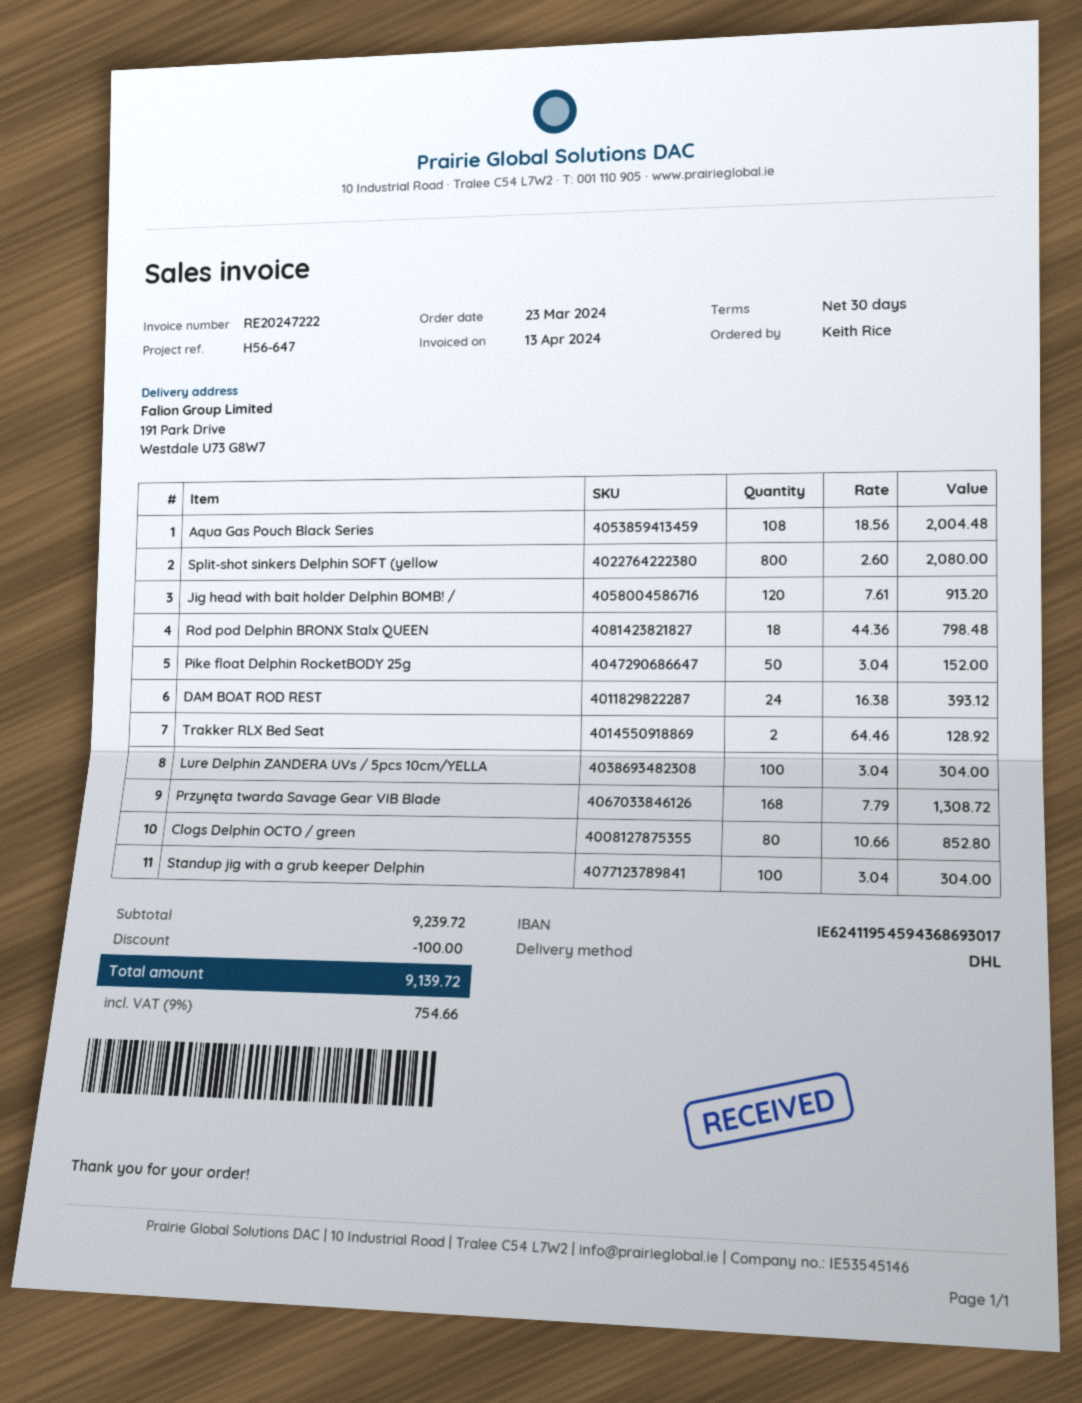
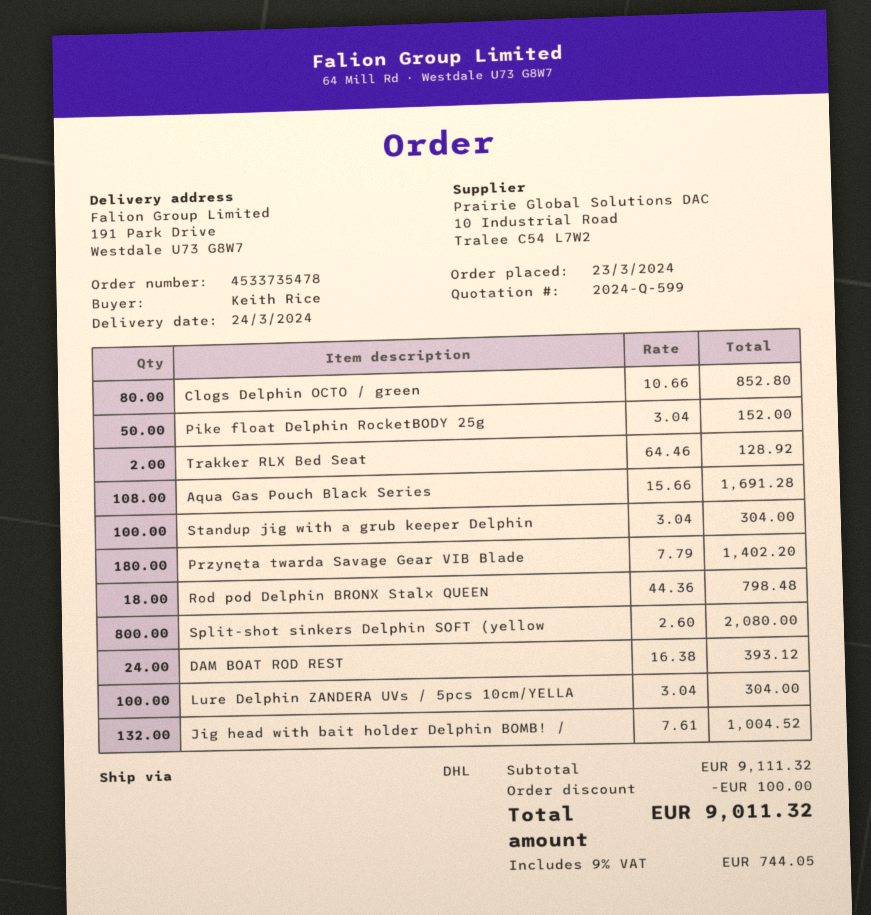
Aqua Gas Pouch Black Series: 108 x 18.56 = 2004.48 -> 108 x 15.66 = 1691.28
Jig head with bait holder Delphin BOMB! /: 120 x 7.61 = 913.20 -> 132 x 7.61 = 1004.52
Przynęta twarda Savage Gear VIB Blade: 168 x 7.79 = 1308.72 -> 180 x 7.79 = 1402.20
subtotal: 9239.72 -> 9111.32
tax: 9% = 754.66 -> 9% = 744.05
total: 9139.72 -> 9011.32

